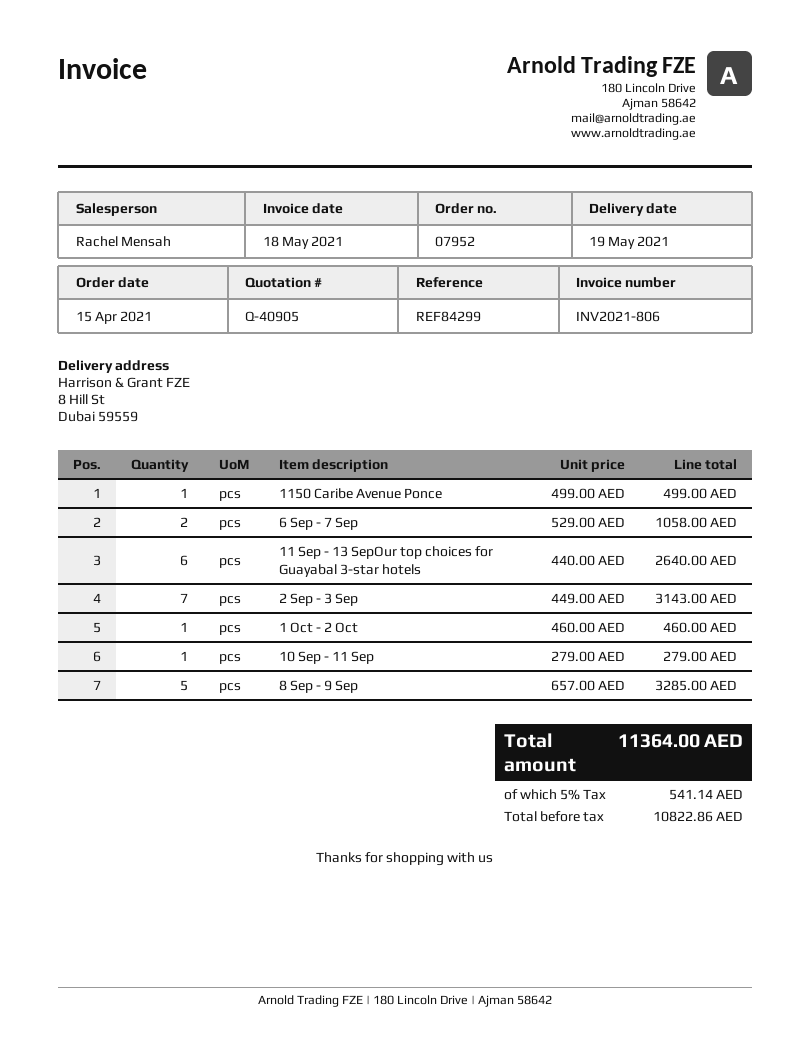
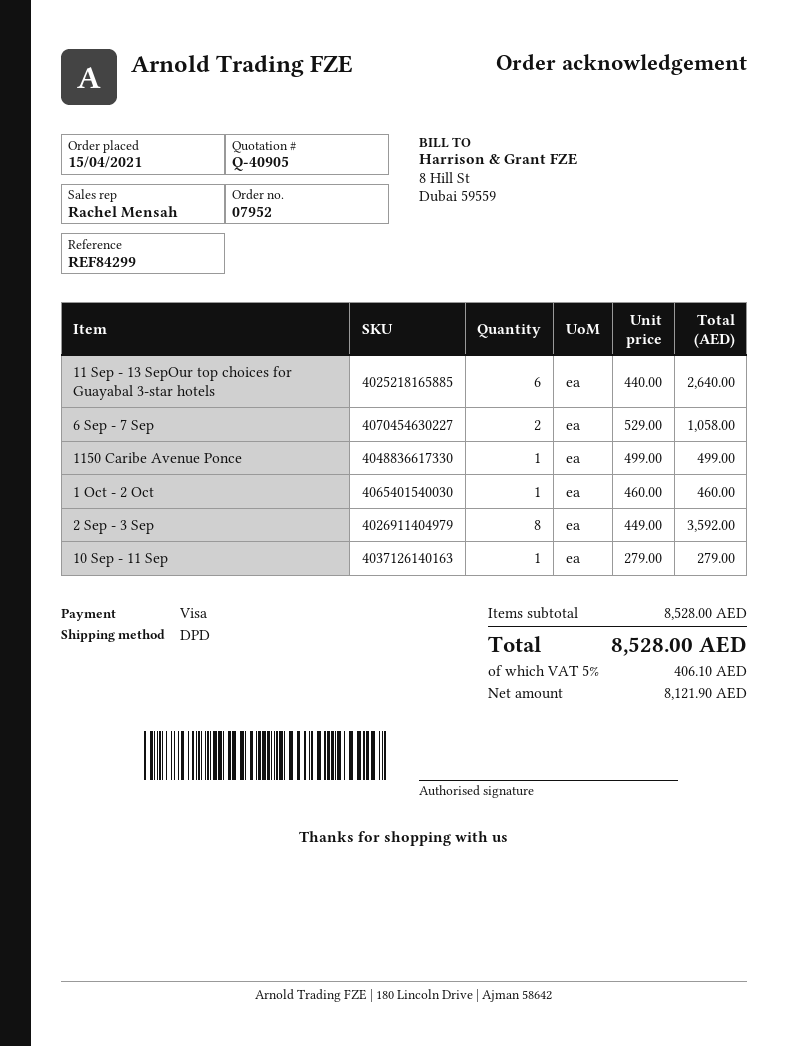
2 Sep - 3 Sep: 7 x 449.00 = 3143.00 -> 8 x 449.00 = 3592.00
8 Sep - 9 Sep: 5 x 657.00 = 3285.00 -> none
net: 10822.86 -> 8121.90
tax: 5% = 541.14 -> 5% = 406.10
total: 11364.00 -> 8528.00

